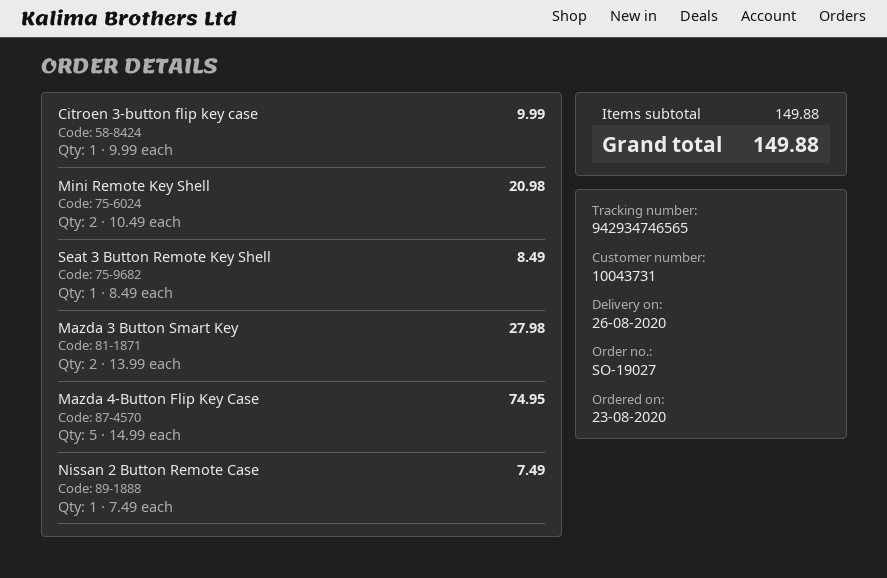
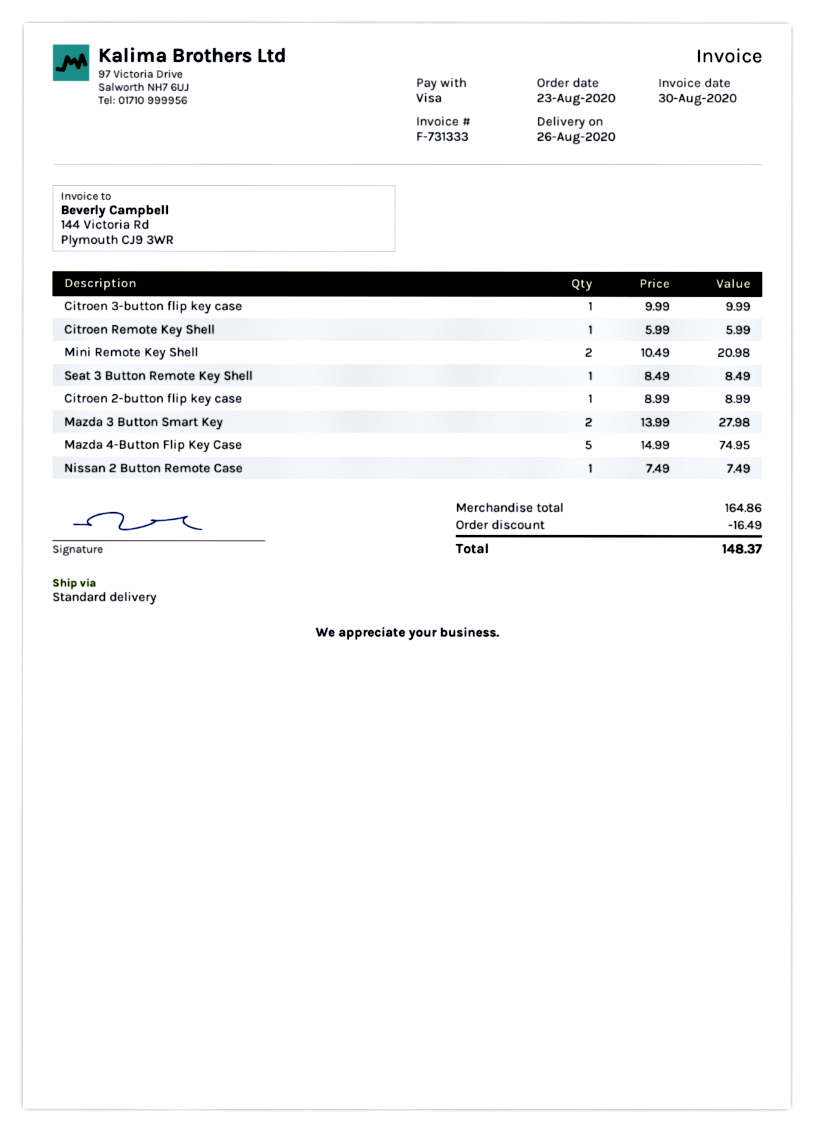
Citroen Remote Key Shell: none -> 1 x 5.99 = 5.99
Citroen 2-button flip key case: none -> 1 x 8.99 = 8.99
subtotal: 149.88 -> 164.86
discount: none -> 16.49
total: 149.88 -> 148.37

